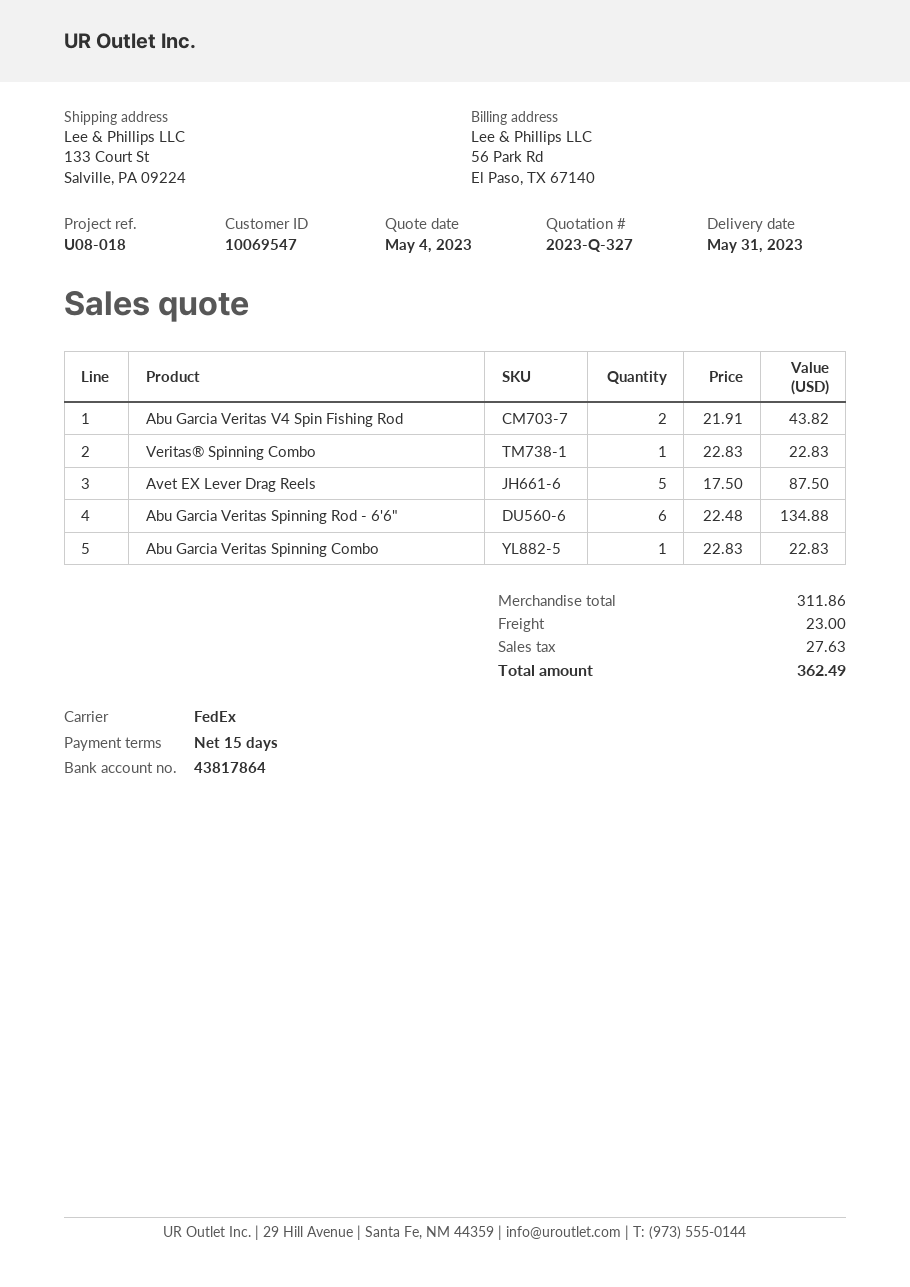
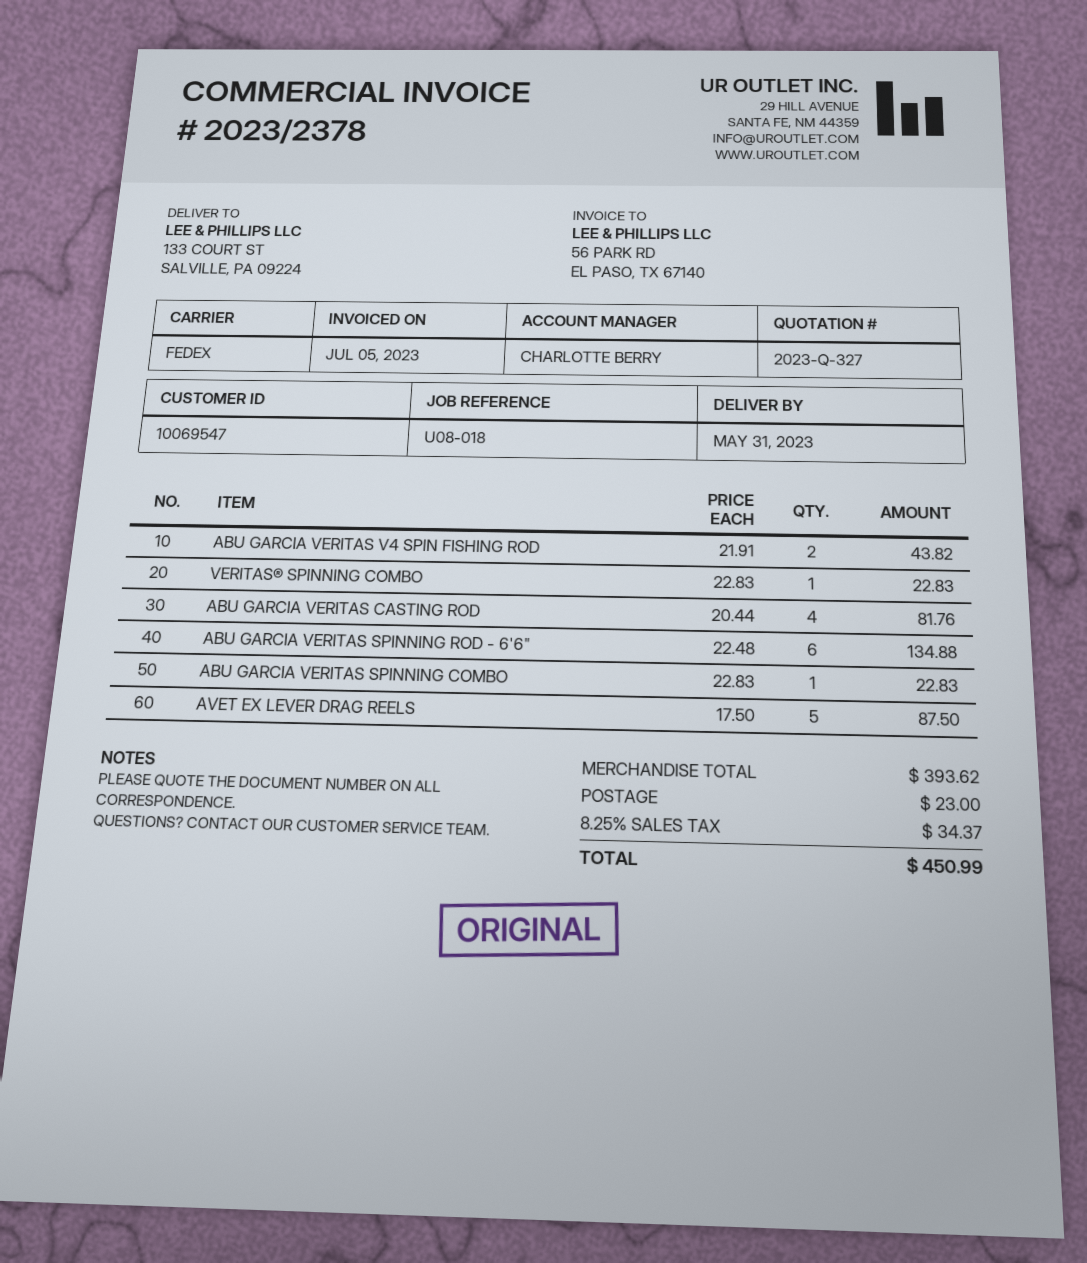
ABU GARCIA VERITAS CASTING ROD: none -> 4 x 20.44 = 81.76
subtotal: 311.86 -> 393.62
tax: 27.63 -> 34.37
total: 362.49 -> 450.99

